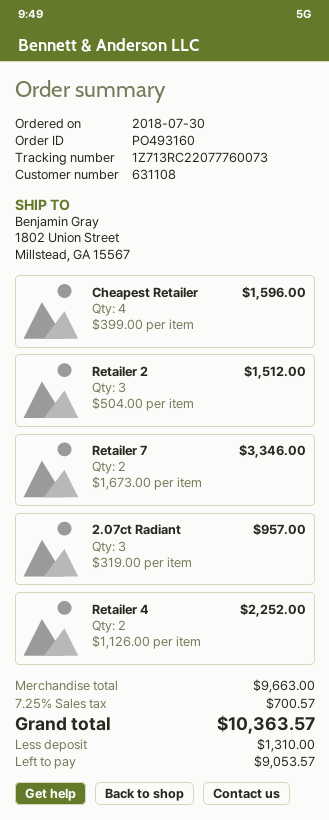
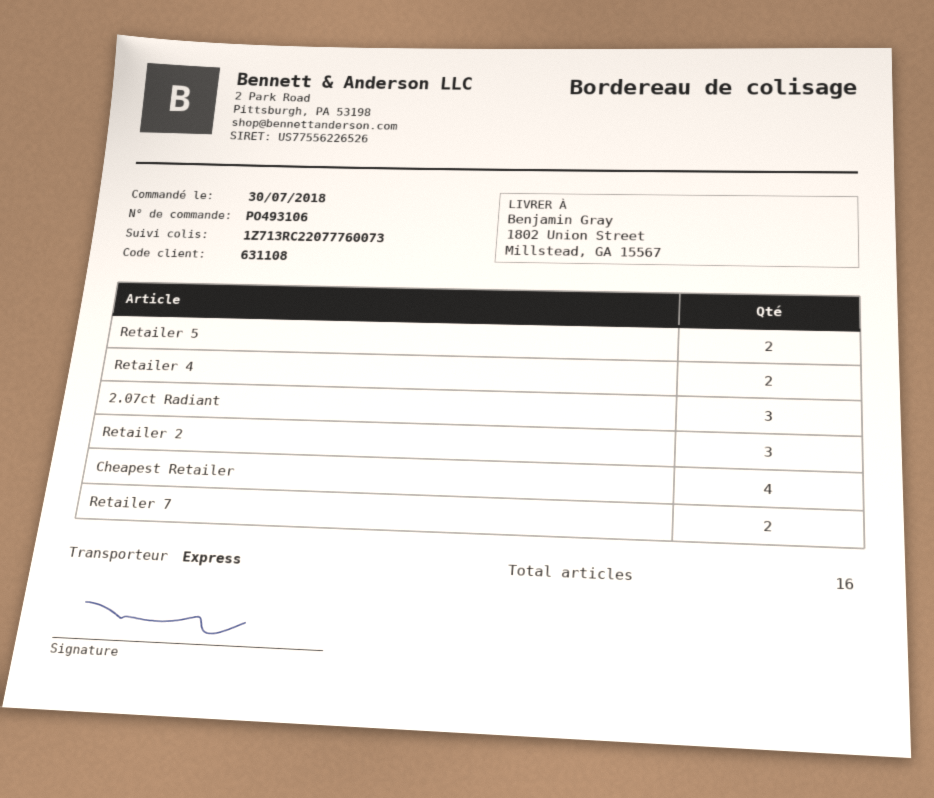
order number: PO493160 -> PO493106
Retailer 5: none -> 2

